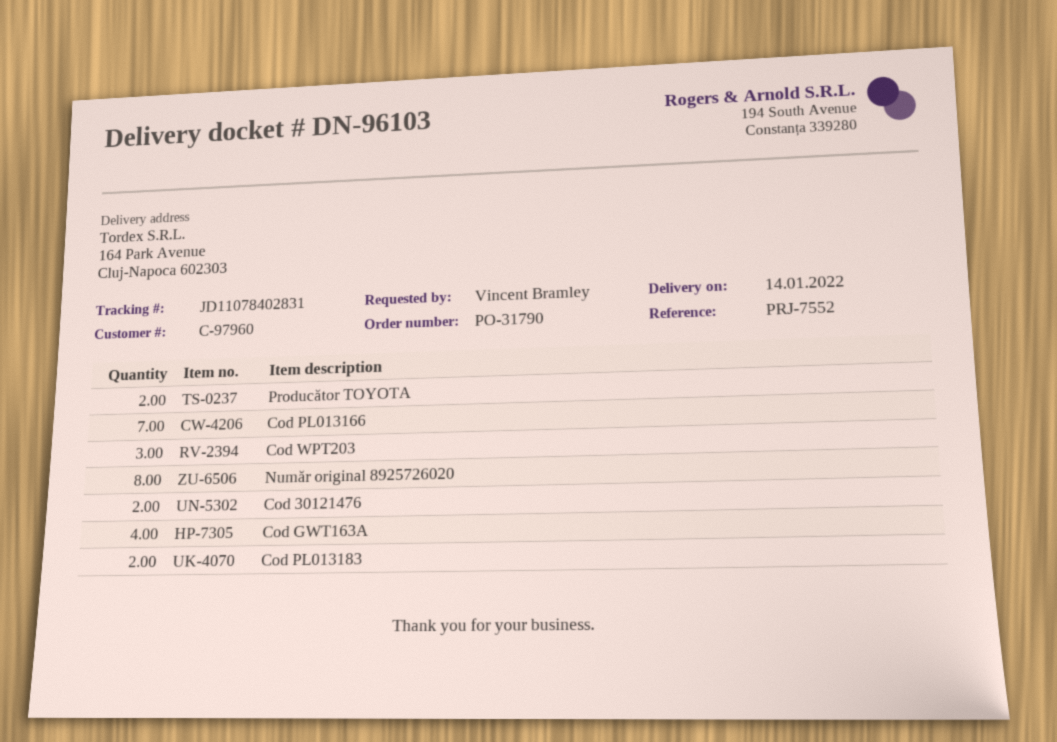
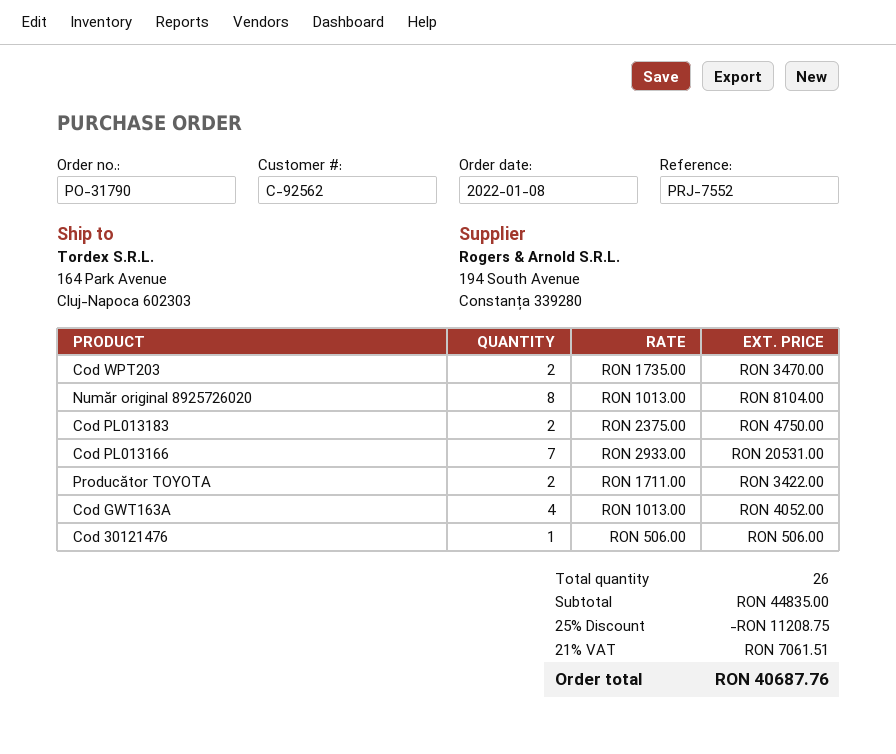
customer number: C-97960 -> C-92562
Cod WPT203: 3 -> 2
Cod 30121476: 2 -> 1

